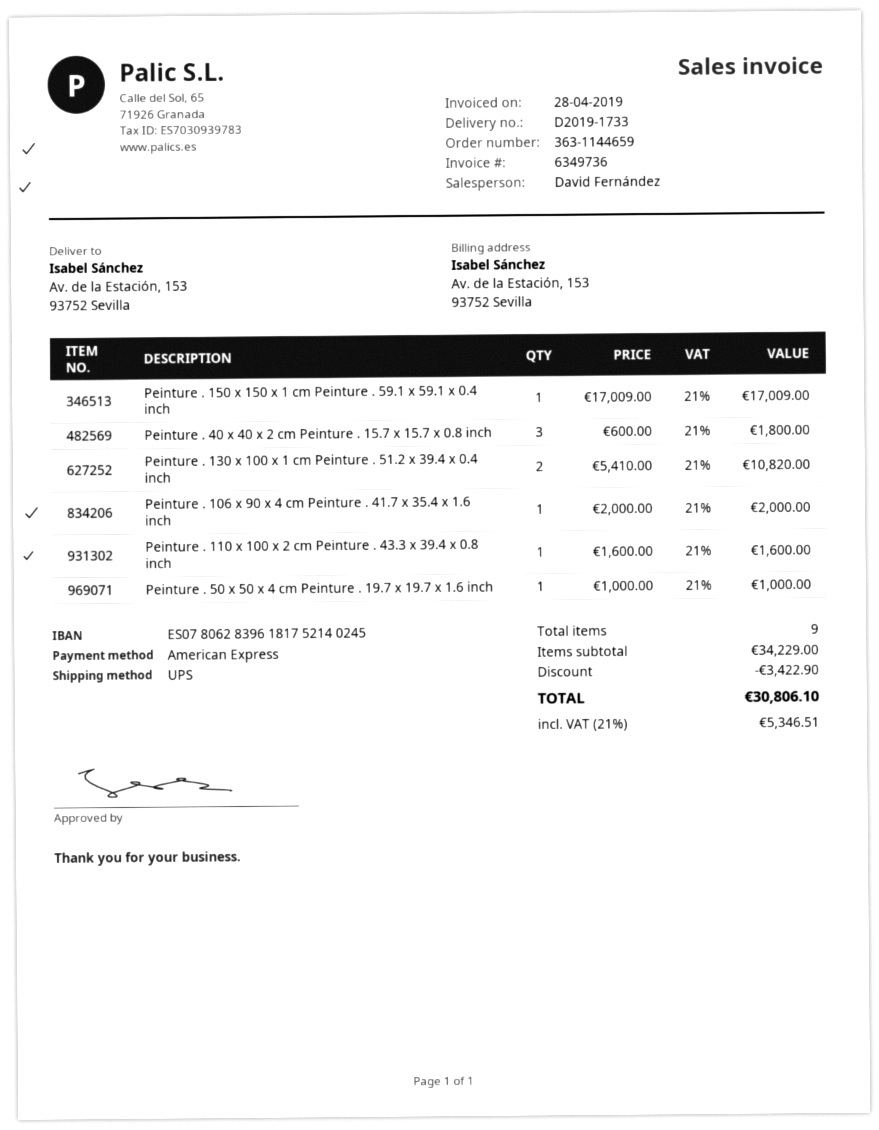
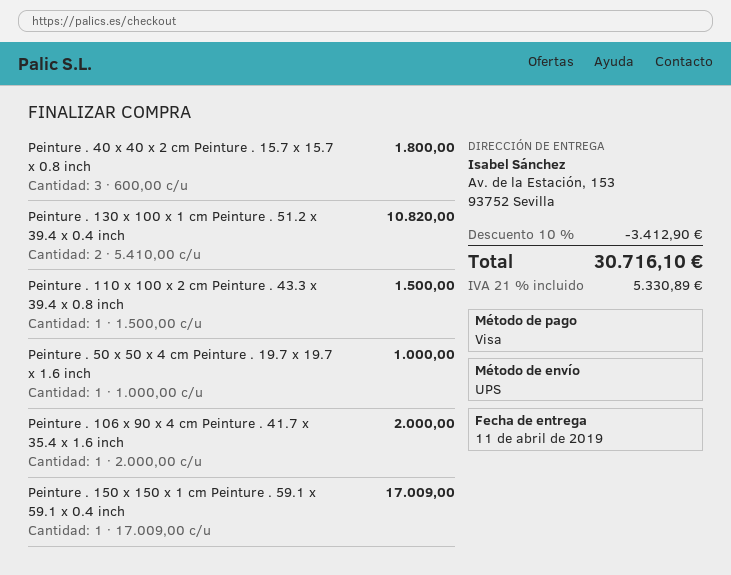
payment method: American Express -> Visa
Peinture . 110 x 100 x 2 cm Peinture . 43.3 x 39.4 x 0.8 inch: 1 x 1600.00 = 1600.00 -> 1 x 1500.00 = 1500.00
discount: 3422.90 -> 3412.90
tax: 21% = 5346.51 -> 21% = 5330.89
total: 30806.10 -> 30716.10

